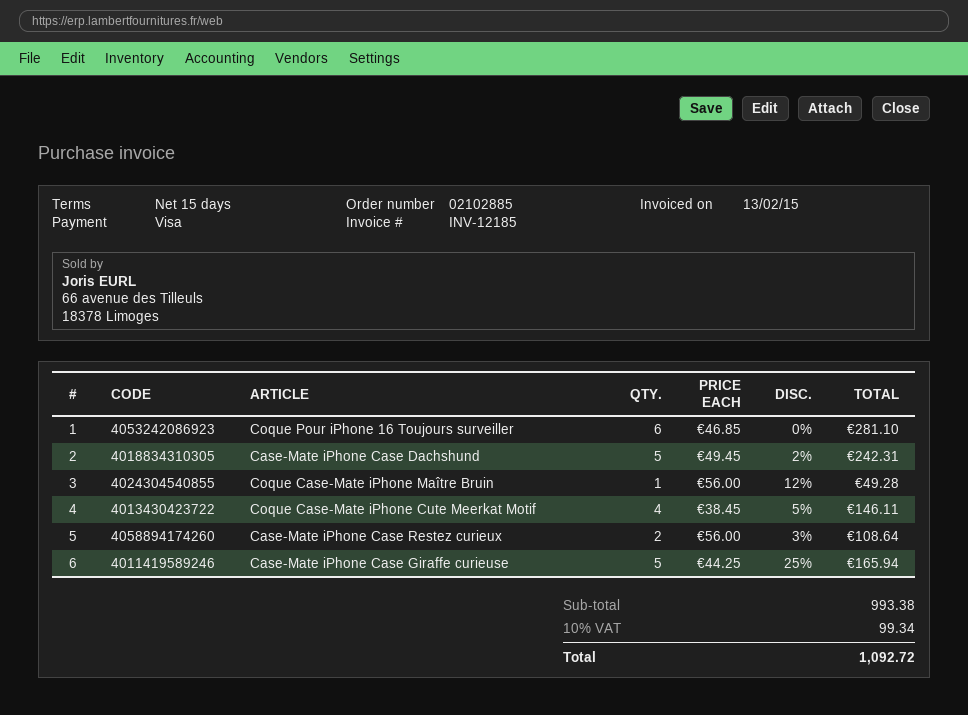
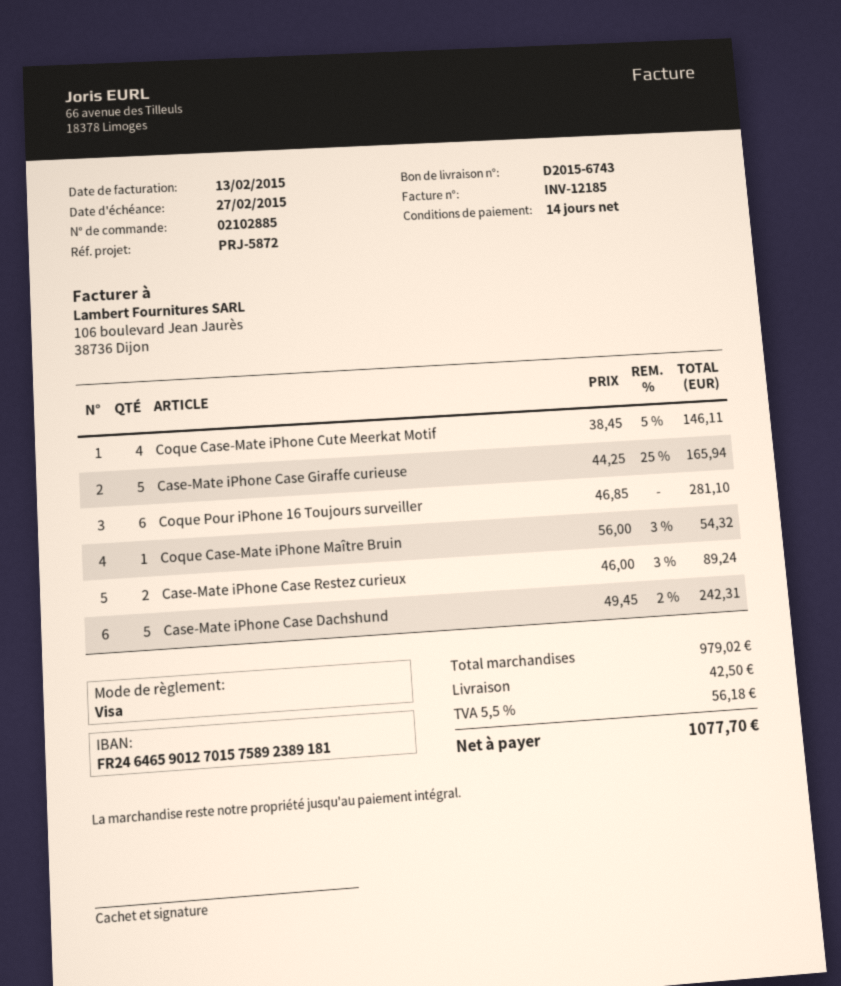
payment terms: 15 days -> 14 days
Coque Case-Mate iPhone Maître Bruin: 1 x 56.00 - 12% = 49.28 -> 1 x 56.00 - 3% = 54.32
Case-Mate iPhone Case Restez curieux: 2 x 56.00 - 3% = 108.64 -> 2 x 46.00 - 3% = 89.24
subtotal: 993.38 -> 979.02
shipping: none -> 42.50
tax: 10% = 99.34 -> 5.5% = 56.18
total: 1092.72 -> 1077.70

